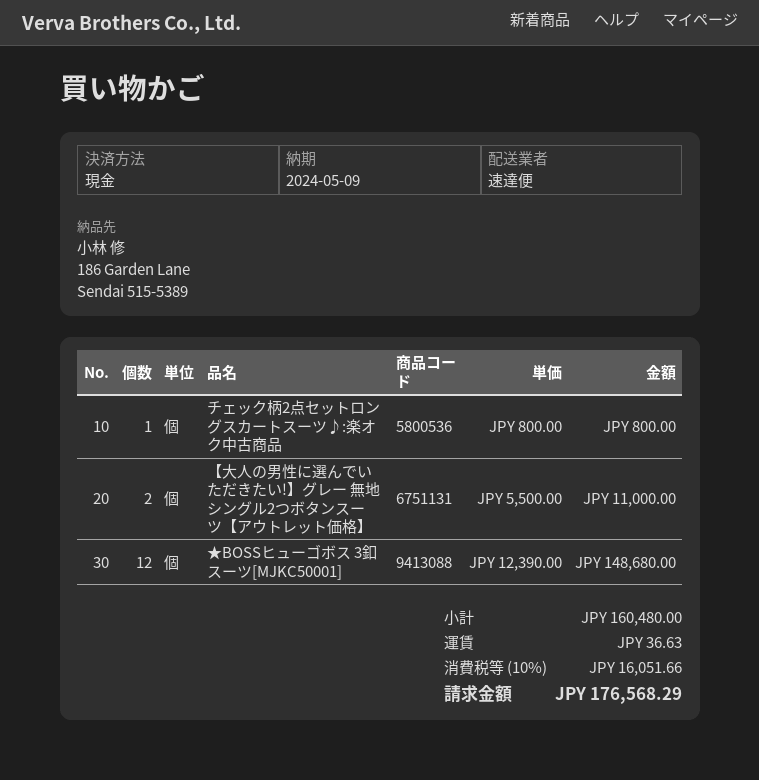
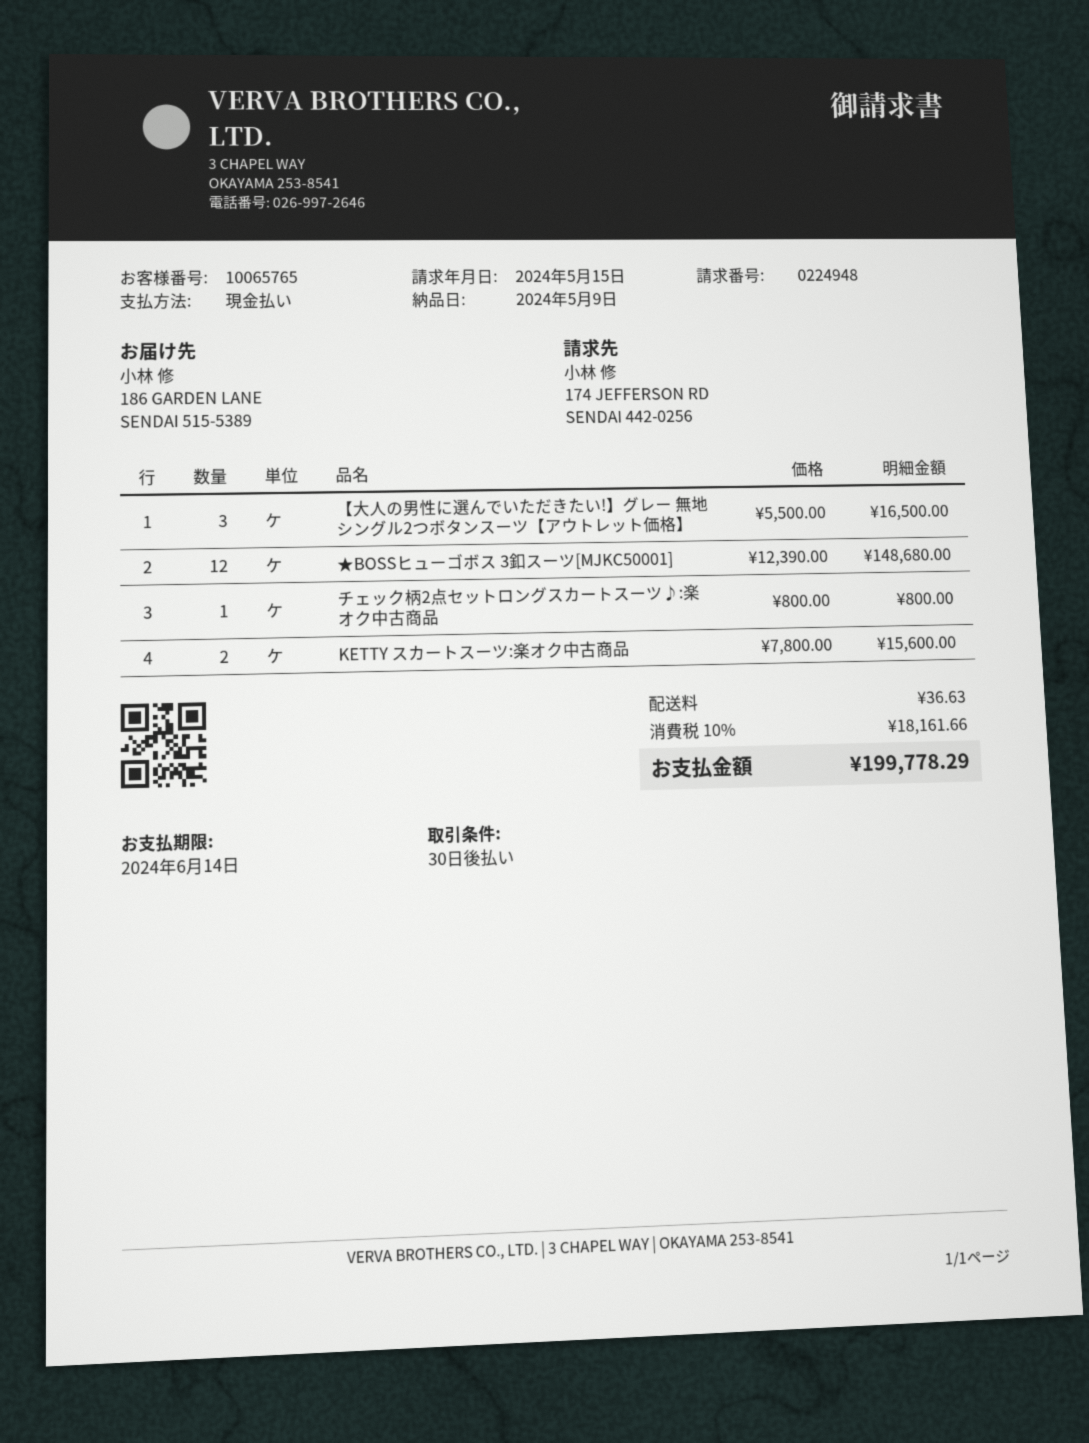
【大人の男性に選んでいただきたい!】グレー 無地 シングル2つボタンスーツ【アウトレット価格】: 2 x 5500.00 = 11000.00 -> 3 x 5500.00 = 16500.00
KETTY スカートスーツ:楽オク中古商品: none -> 2 x 7800.00 = 15600.00
tax: 10% = 16051.66 -> 10% = 18161.66
total: 176568.29 -> 199778.29

